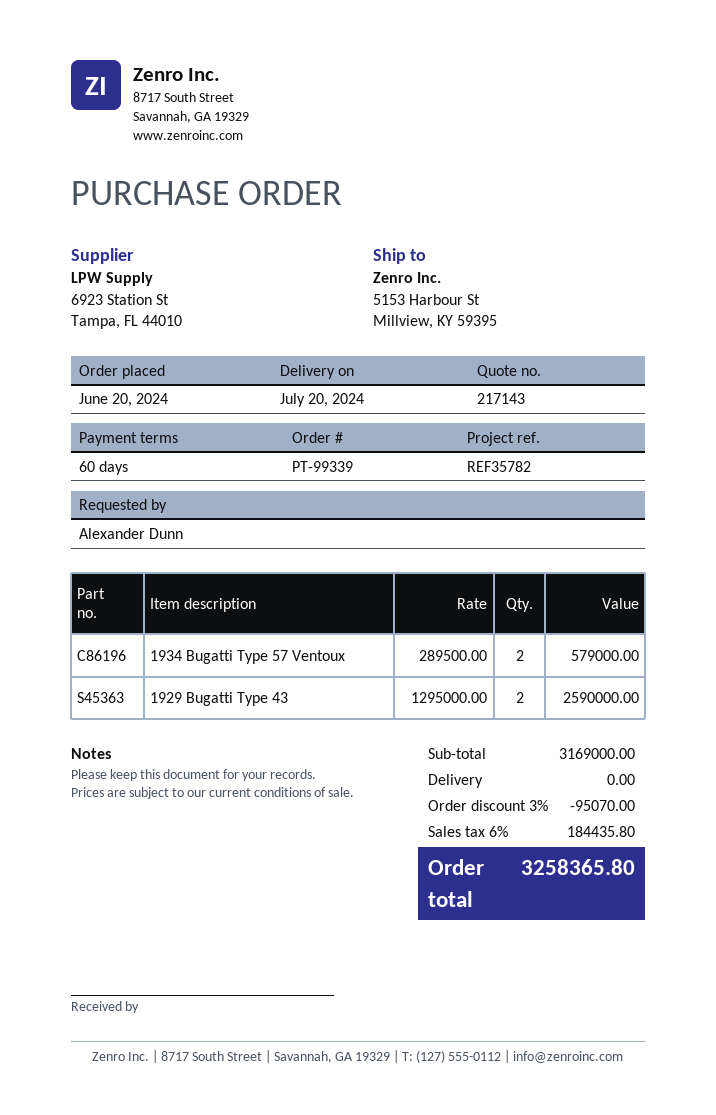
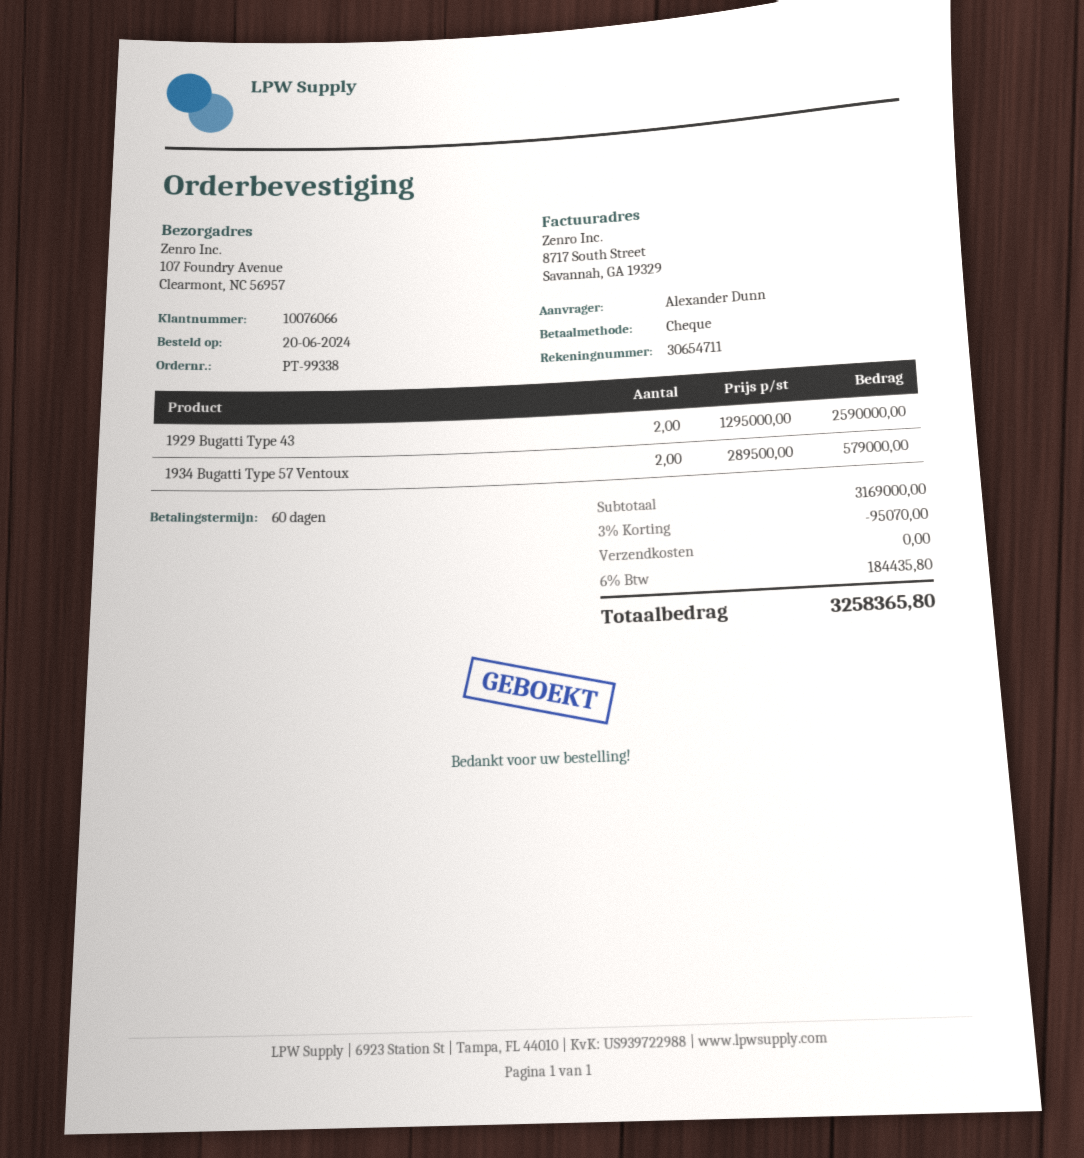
order number: PT-99339 -> PT-99338
ship to: 5153 Harbour St, Millview, KY 59395 -> 107 Foundry Avenue, Clearmont, NC 56957

